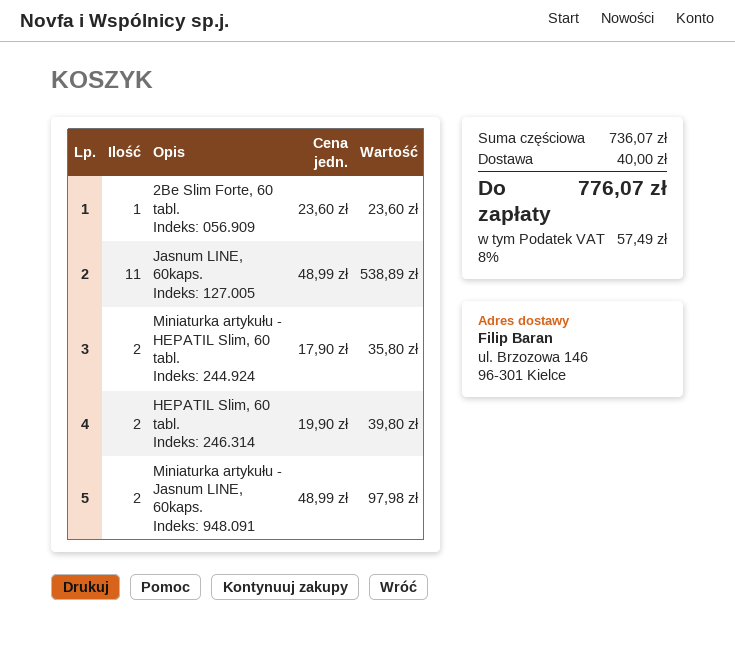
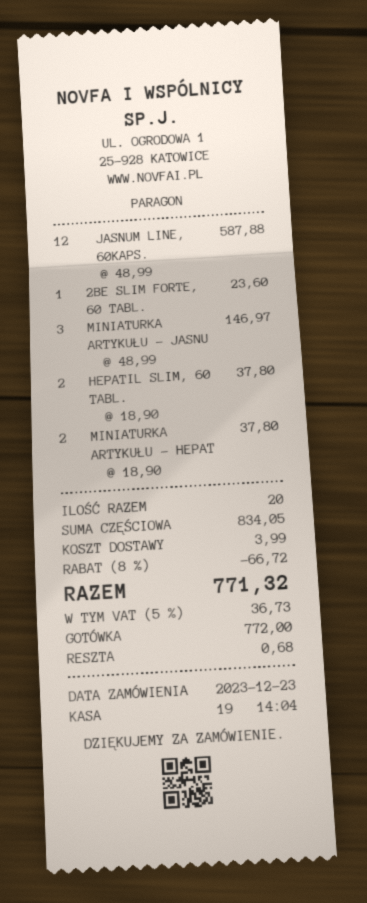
Jasnum LINE, 60kaps.: 11 x 48.99 = 538.89 -> 12 x 48.99 = 587.88
Miniaturka artykułu - HEPATIL Slim, 60 tabl.: 2 x 17.90 = 35.80 -> 2 x 18.90 = 37.80
HEPATIL Slim, 60 tabl.: 2 x 19.90 = 39.80 -> 2 x 18.90 = 37.80
Miniaturka artykułu - Jasnum LINE, 60kaps.: 2 x 48.99 = 97.98 -> 3 x 48.99 = 146.97
subtotal: 736.07 -> 834.05
discount: none -> 8% = 66.72
shipping: 40.00 -> 3.99
tax: 8% = 57.49 -> 5% = 36.73
total: 776.07 -> 771.32

